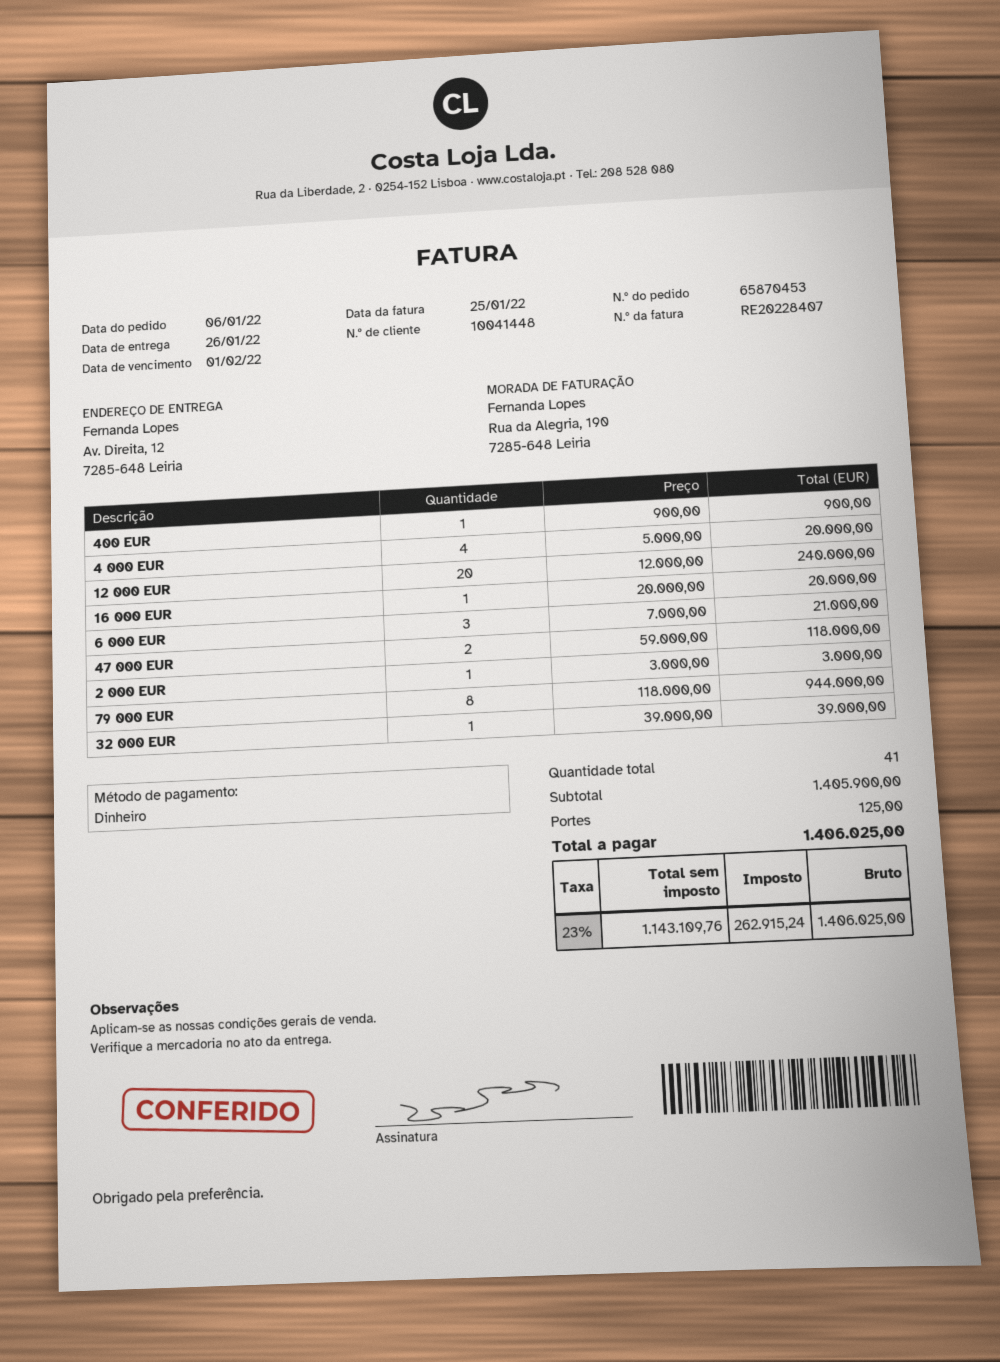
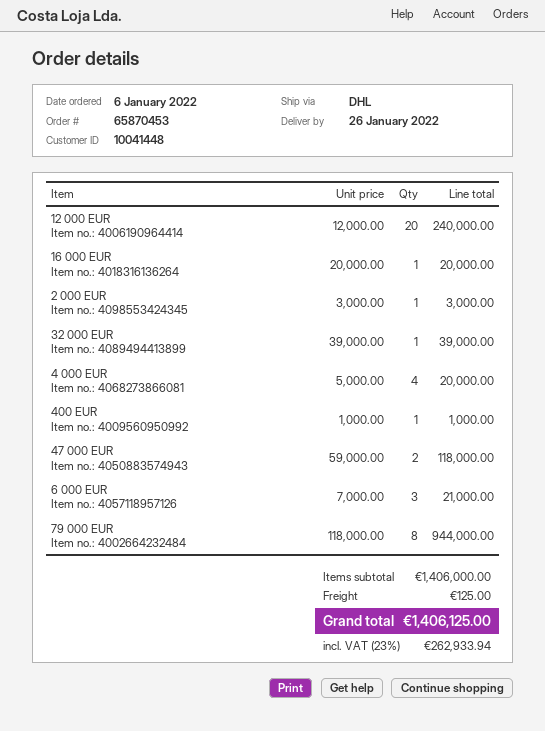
400 EUR: 1 x 900.00 = 900.00 -> 1 x 1000.00 = 1000.00
subtotal: 1405900.00 -> 1406000.00
tax: 23% = 262915.24 -> 23% = 262933.94
total: 1406025.00 -> 1406125.00

